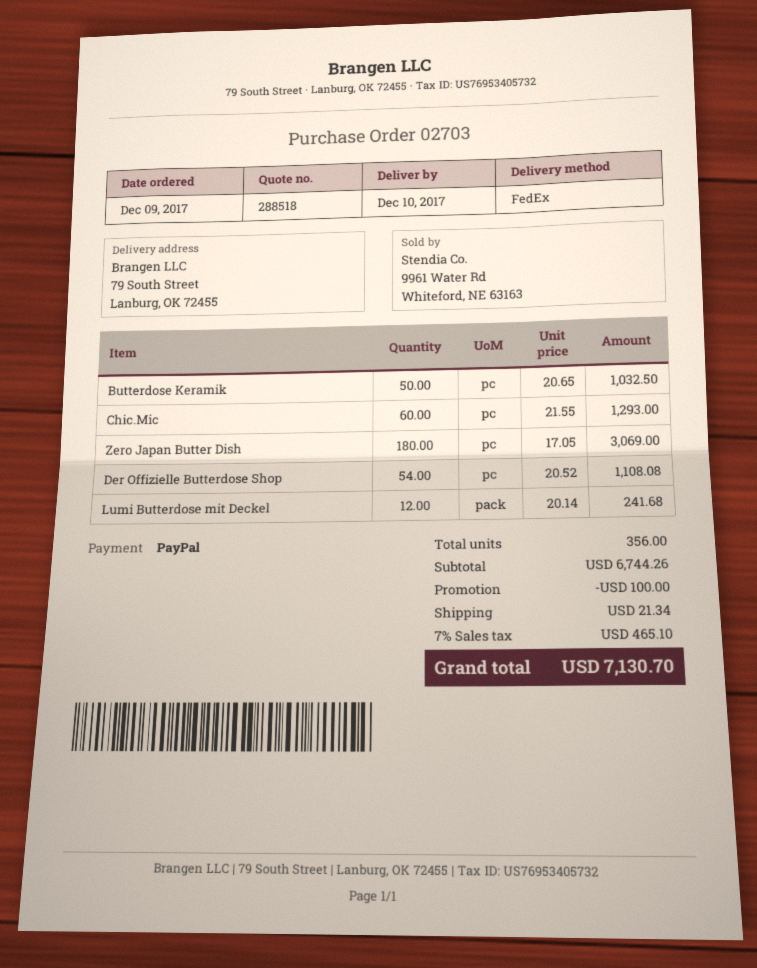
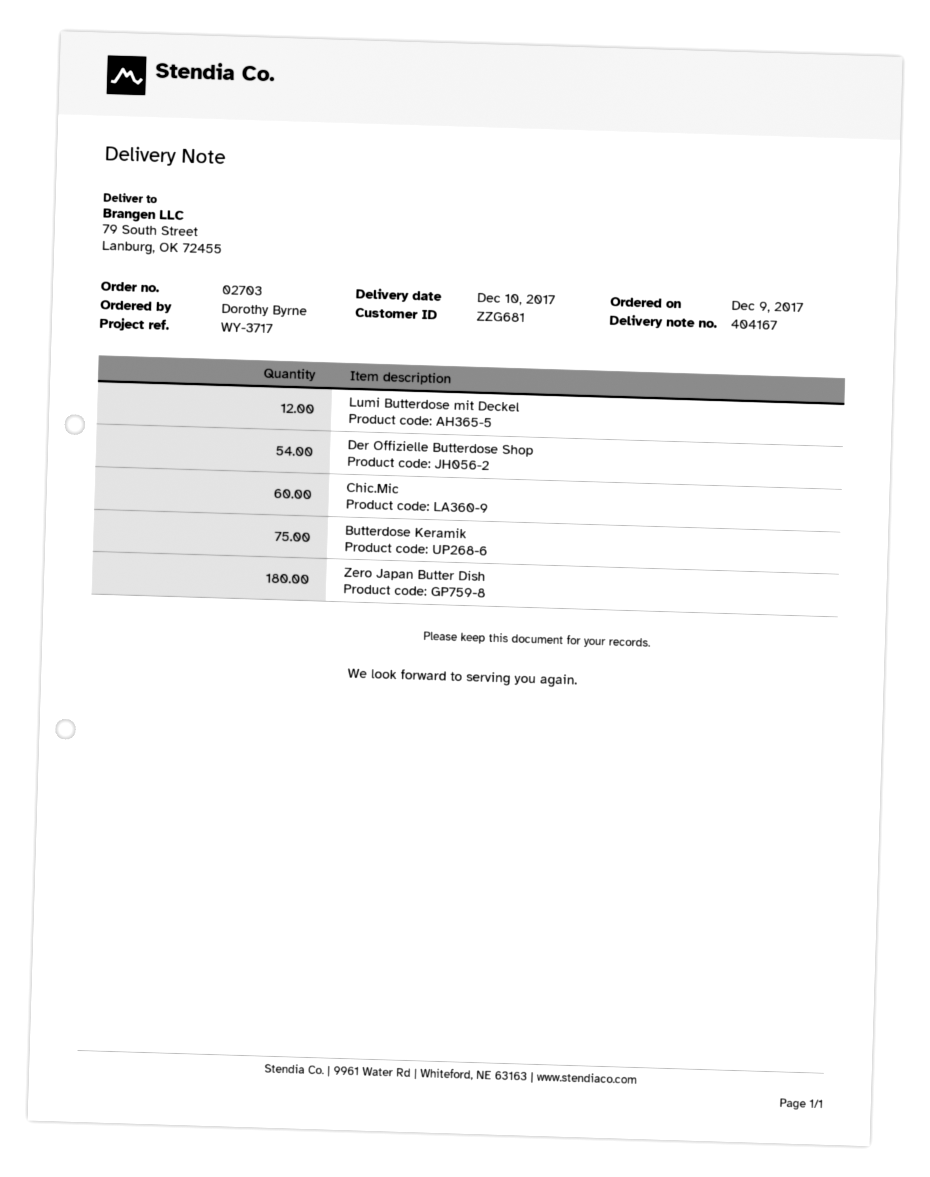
Butterdose Keramik: 50 -> 75

